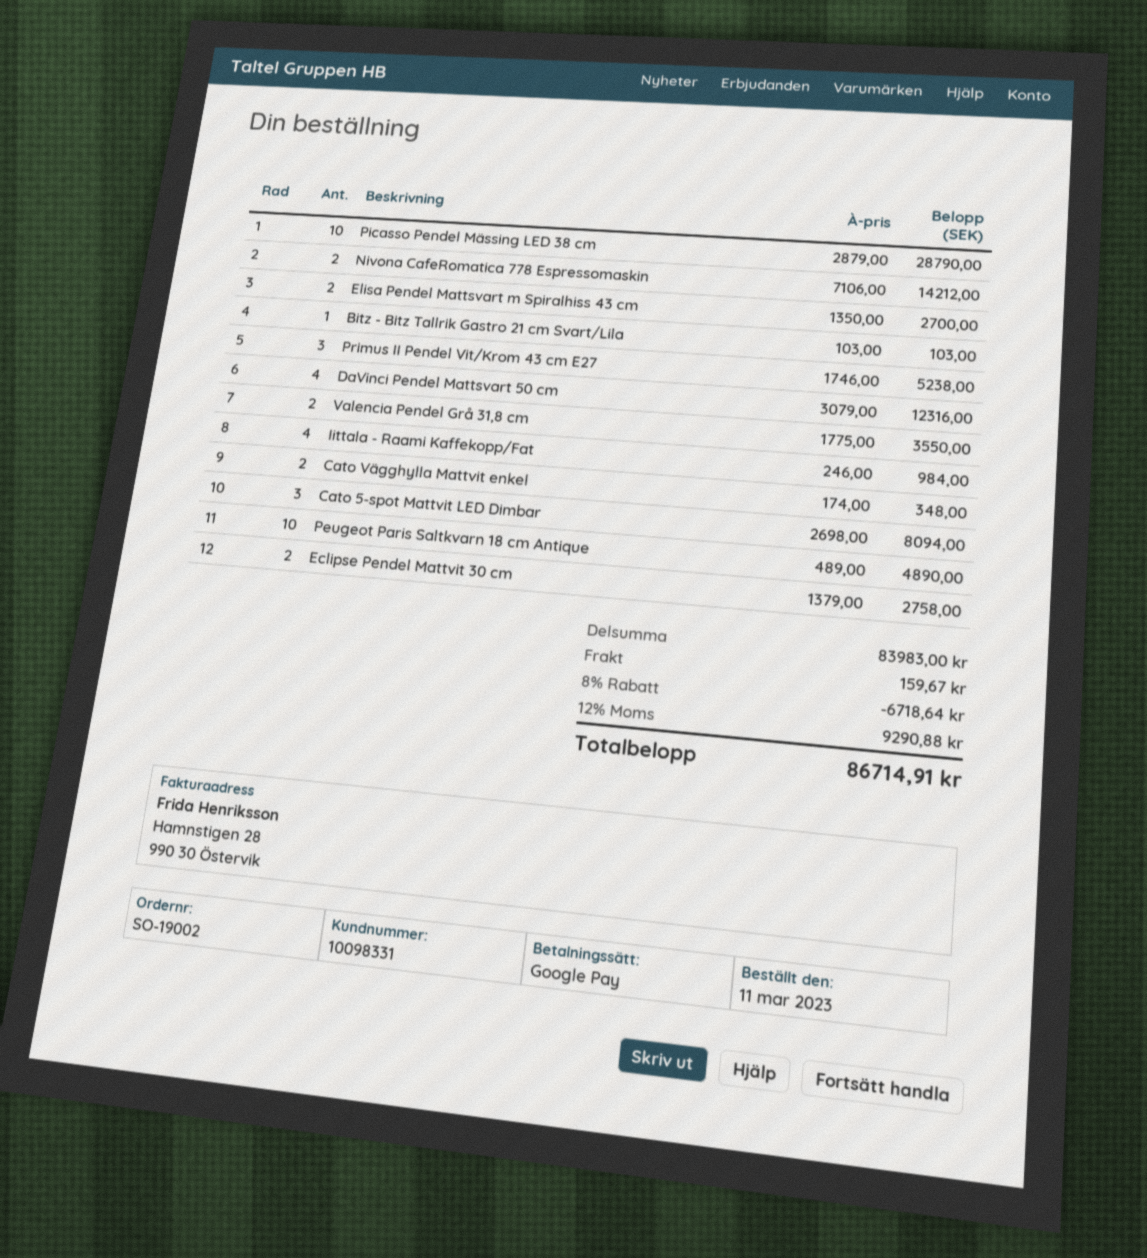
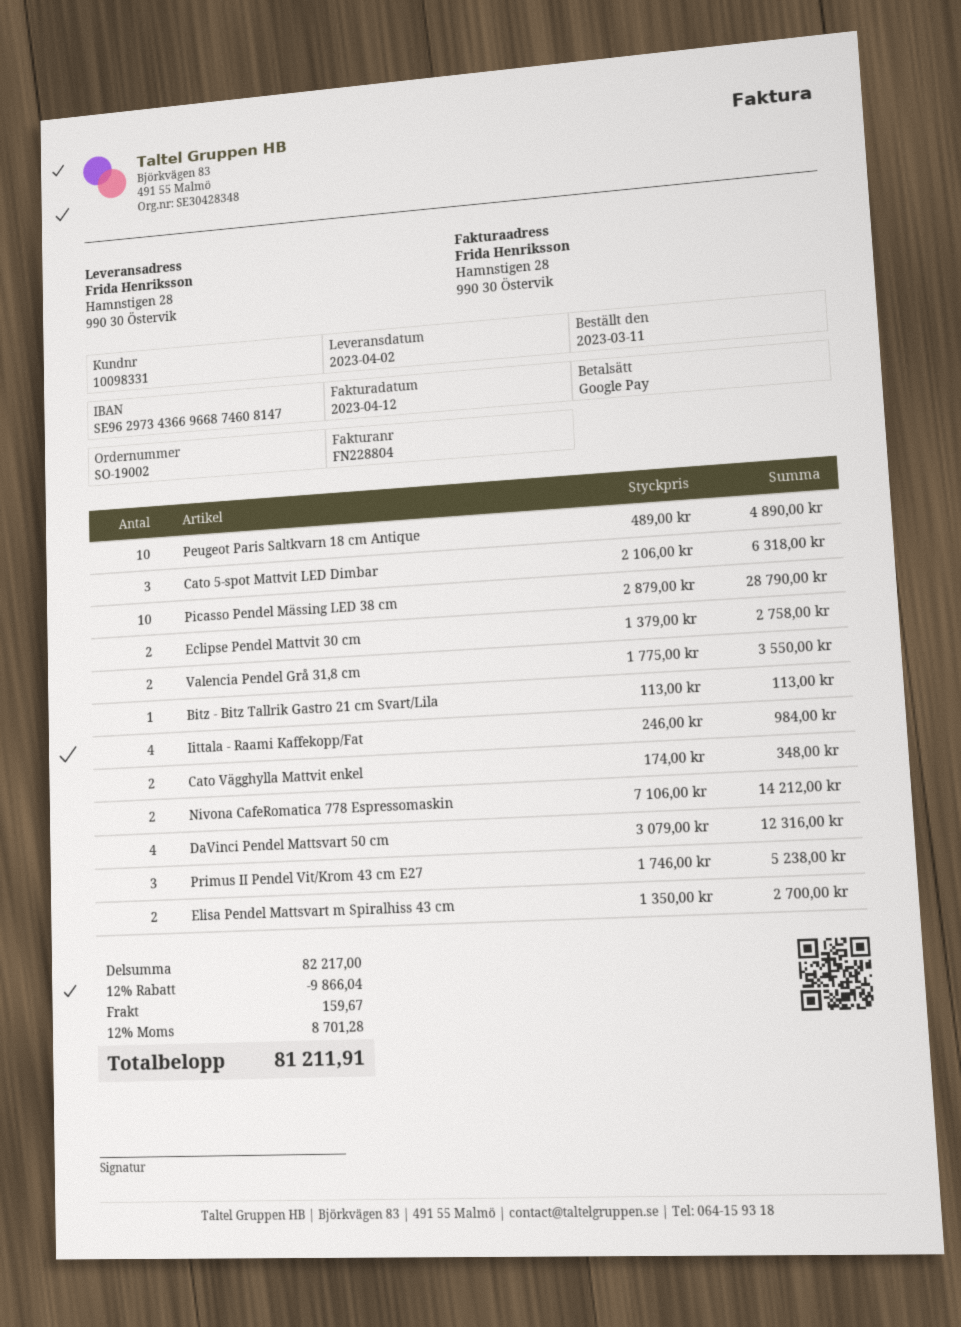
Bitz - Bitz Tallrik Gastro 21 cm Svart/Lila: 1 x 103.00 = 103.00 -> 1 x 113.00 = 113.00
Cato 5-spot Mattvit LED Dimbar: 3 x 2698.00 = 8094.00 -> 3 x 2106.00 = 6318.00
subtotal: 83983.00 -> 82217.00
discount: 8% = 6718.64 -> 12% = 9866.04
tax: 12% = 9290.88 -> 12% = 8701.28
total: 86714.91 -> 81211.91

